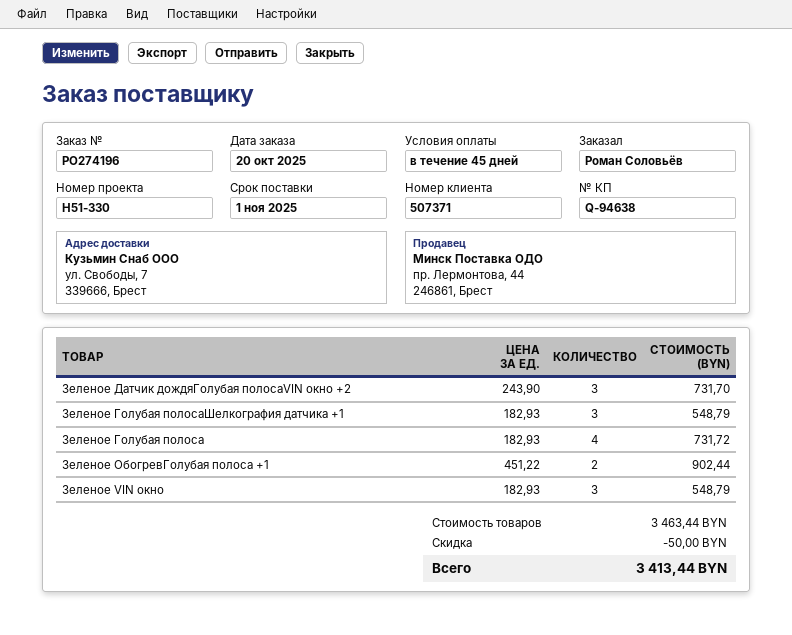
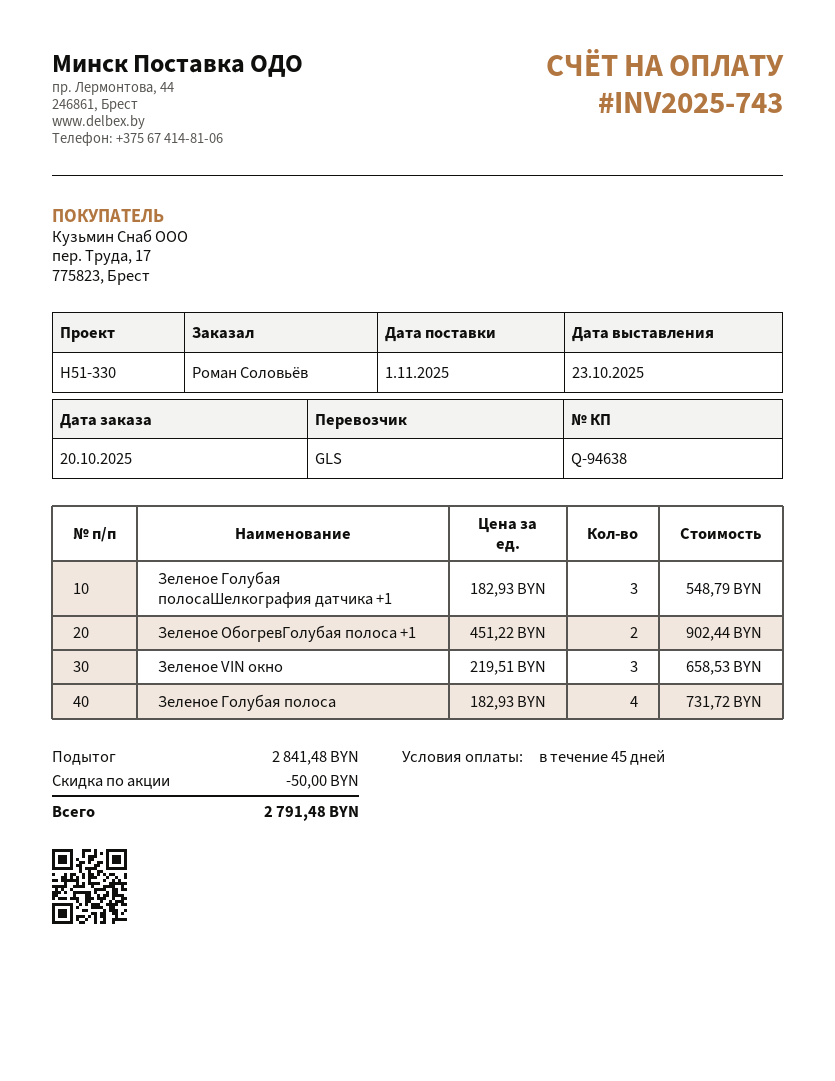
Зеленое Датчик дождяГолубая полосаVIN окно +2: 3 x 243.90 = 731.70 -> none
Зеленое VIN окно: 3 x 182.93 = 548.79 -> 3 x 219.51 = 658.53
subtotal: 3463.44 -> 2841.48
total: 3413.44 -> 2791.48

